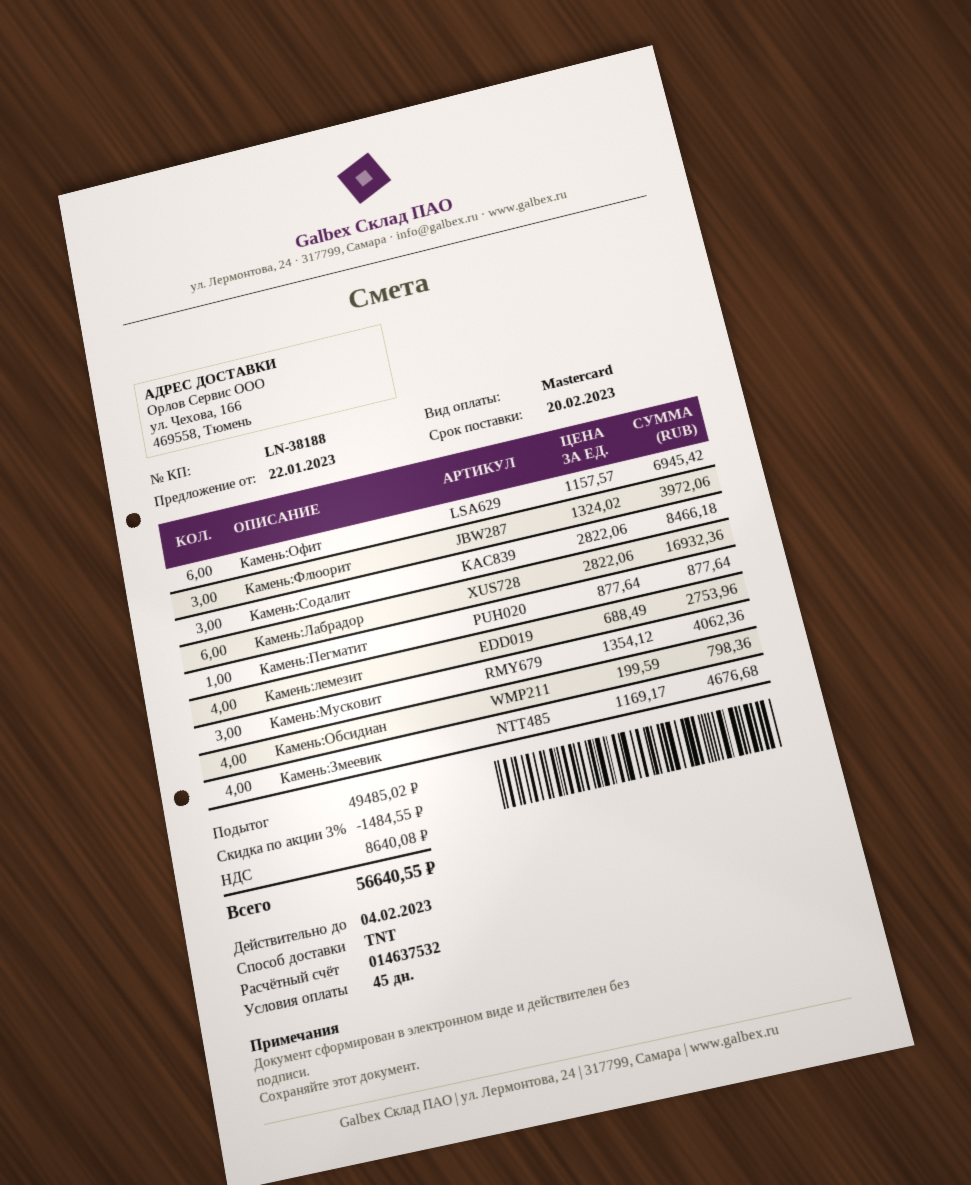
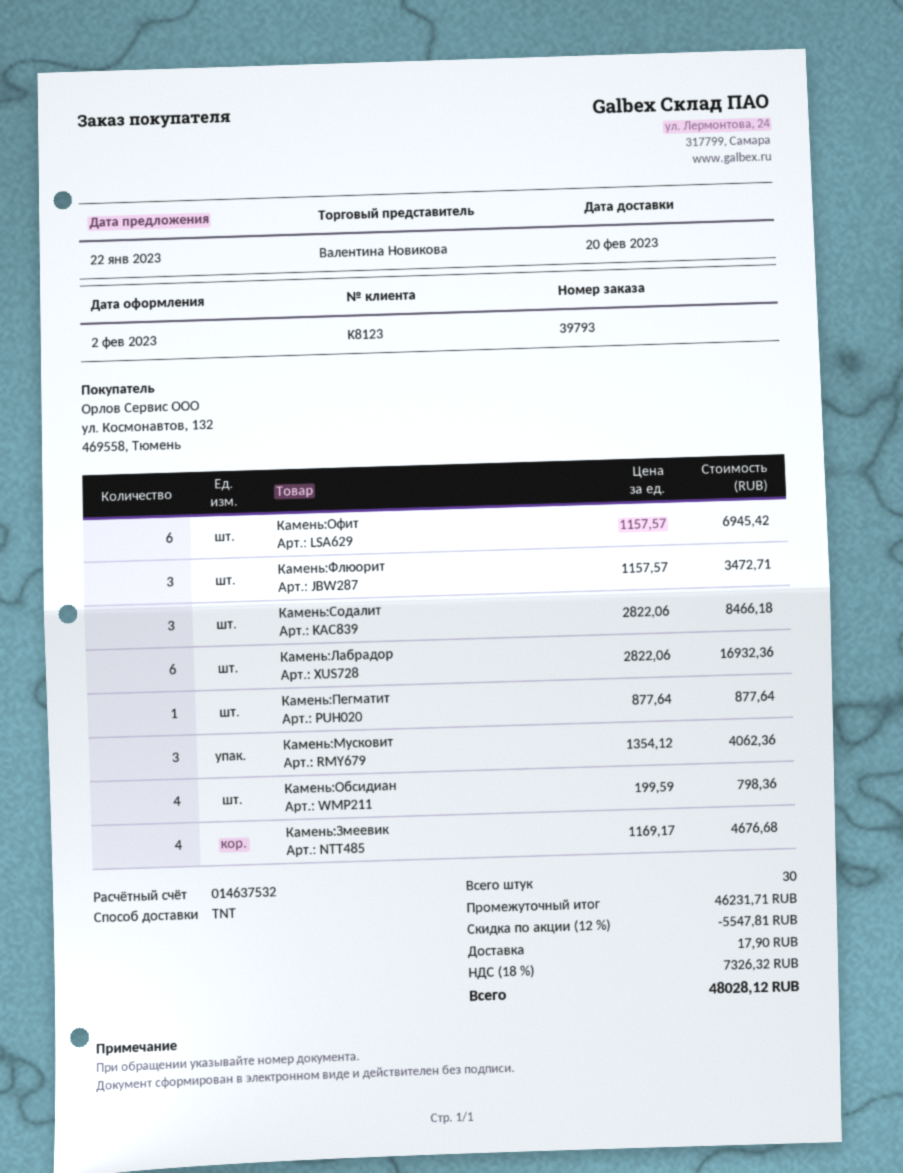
Камень:Флюорит: 3 x 1324.02 = 3972.06 -> 3 x 1157.57 = 3472.71
Камень:лемезит: 4 x 688.49 = 2753.96 -> none
subtotal: 49485.02 -> 46231.71
discount: 3% = 1484.55 -> 12% = 5547.81
shipping: none -> 17.90
tax: 8640.08 -> 7326.32
total: 56640.55 -> 48028.12

